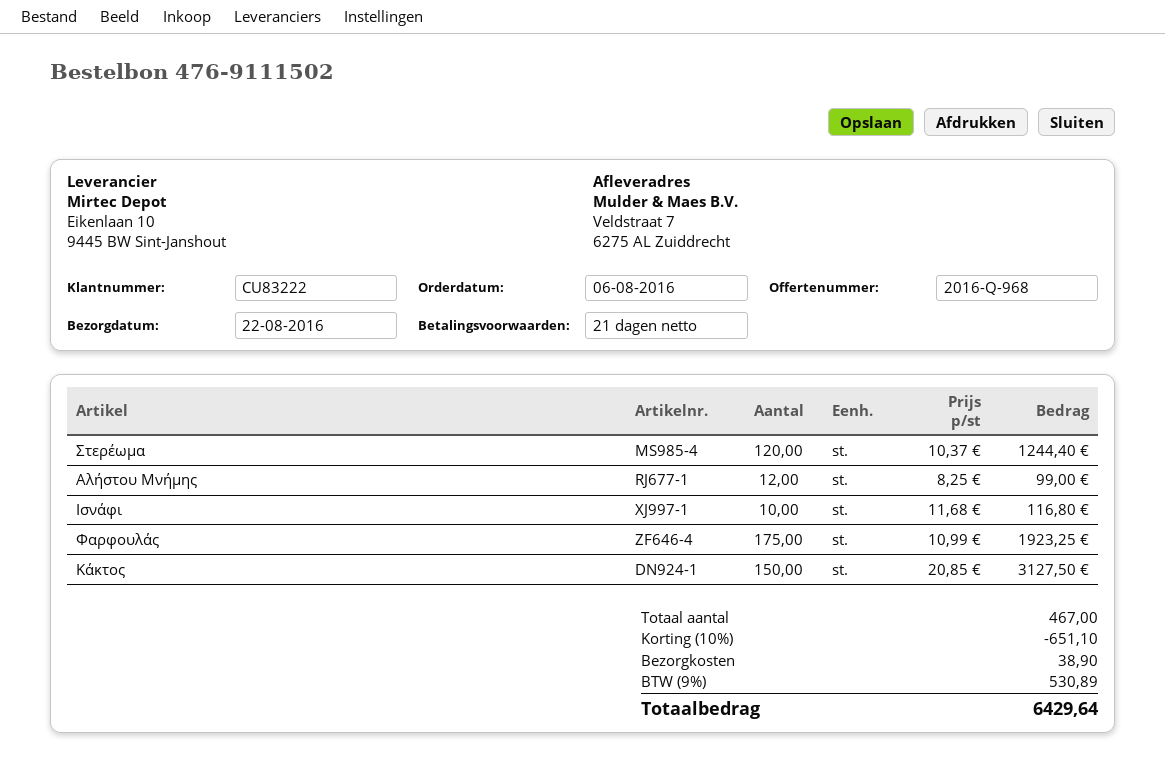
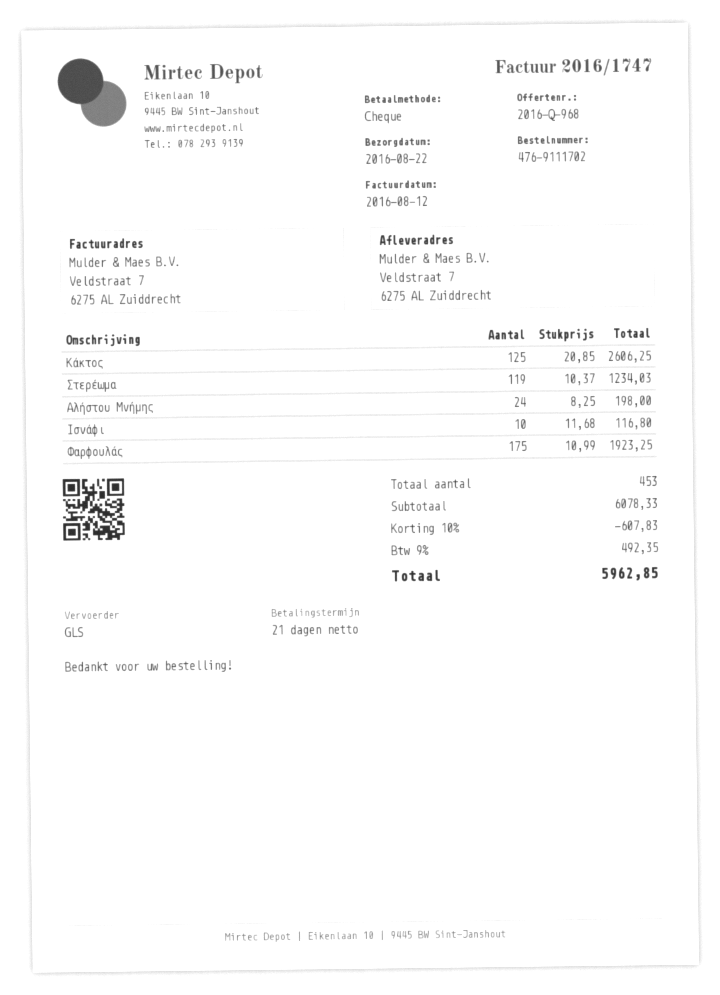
order number: 476-9111502 -> 476-9111702
Στερέωμα: 120 x 10.37 = 1244.40 -> 119 x 10.37 = 1234.03
Αλήστου Μνήμης: 12 x 8.25 = 99.00 -> 24 x 8.25 = 198.00
Κάκτος: 150 x 20.85 = 3127.50 -> 125 x 20.85 = 2606.25
total quantity: 467 -> 453
discount: 10% = 651.10 -> 10% = 607.83
shipping: 38.90 -> none
tax: 9% = 530.89 -> 9% = 492.35
total: 6429.64 -> 5962.85

